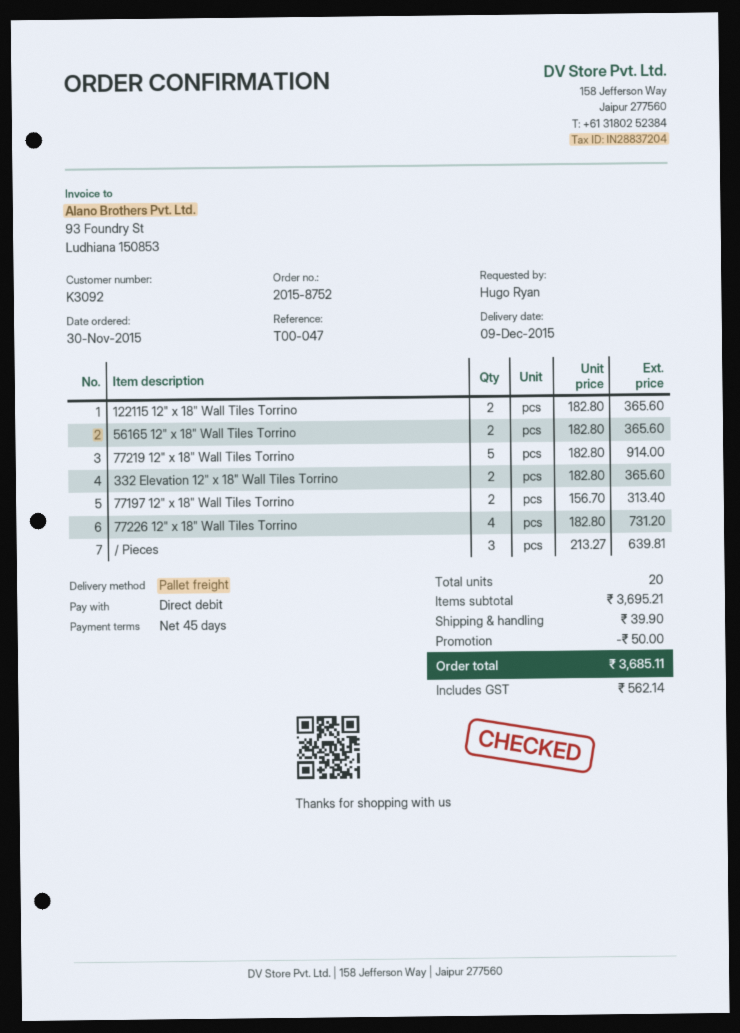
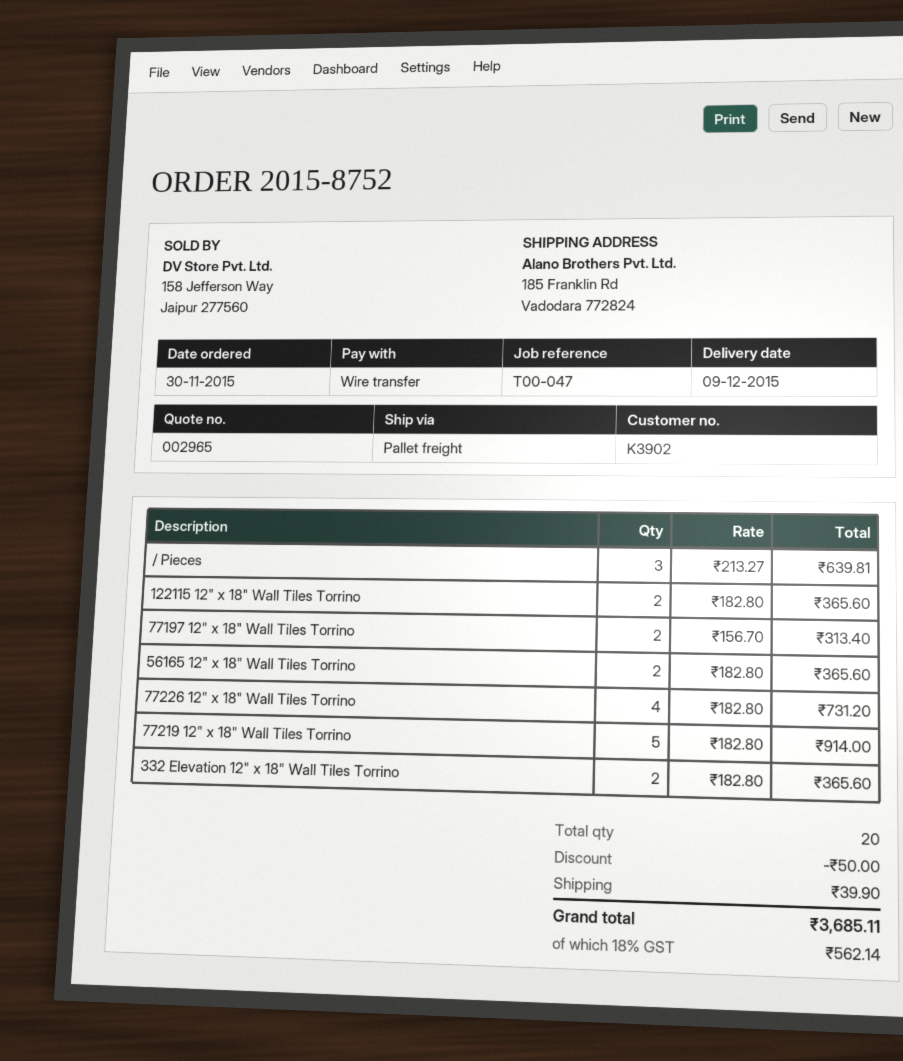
customer number: K3092 -> K3902
payment method: direct debit -> bank transfer

